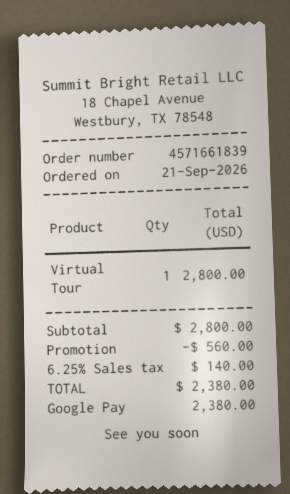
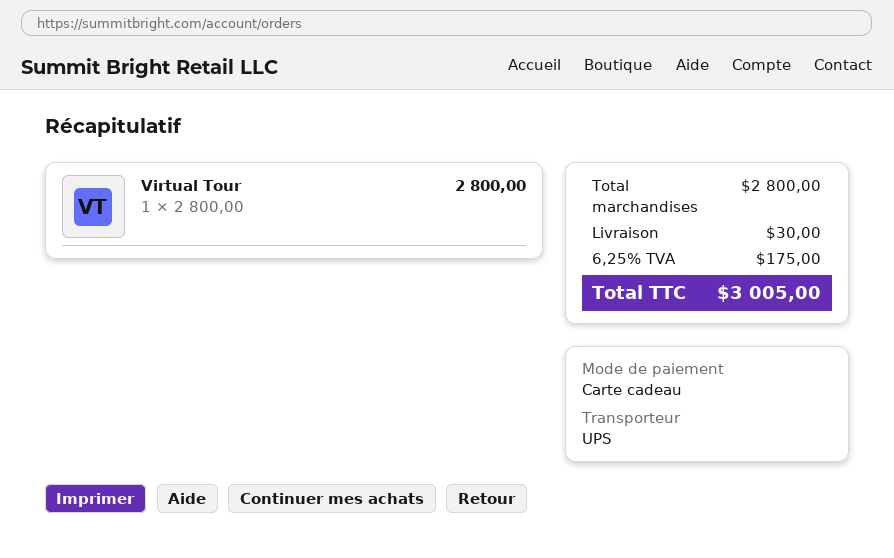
payment method: Google Pay -> gift card
discount: 560.00 -> none
shipping: none -> 30.00
tax: 6.25% = 140.00 -> 6.25% = 175.00
total: 2380.00 -> 3005.00

